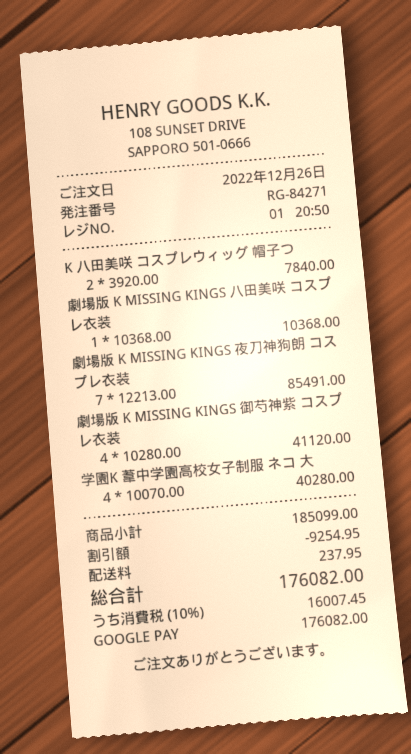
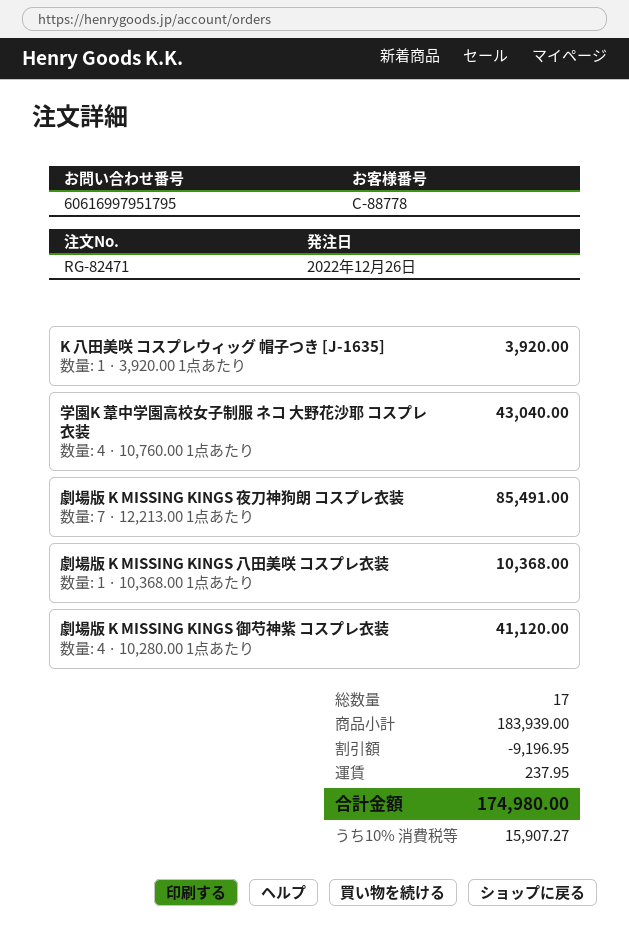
order number: RG-84271 -> RG-82471
K 八田美咲 コスプレウィッグ 帽子つ: 2 x 3920.00 = 7840.00 -> 1 x 3920.00 = 3920.00
学園K 葦中学園高校女子制服 ネコ 大: 4 x 10070.00 = 40280.00 -> 4 x 10760.00 = 43040.00
subtotal: 185099.00 -> 183939.00
discount: 9254.95 -> 9196.95
tax: 10% = 16007.45 -> 10% = 15907.27
total: 176082.00 -> 174980.00

